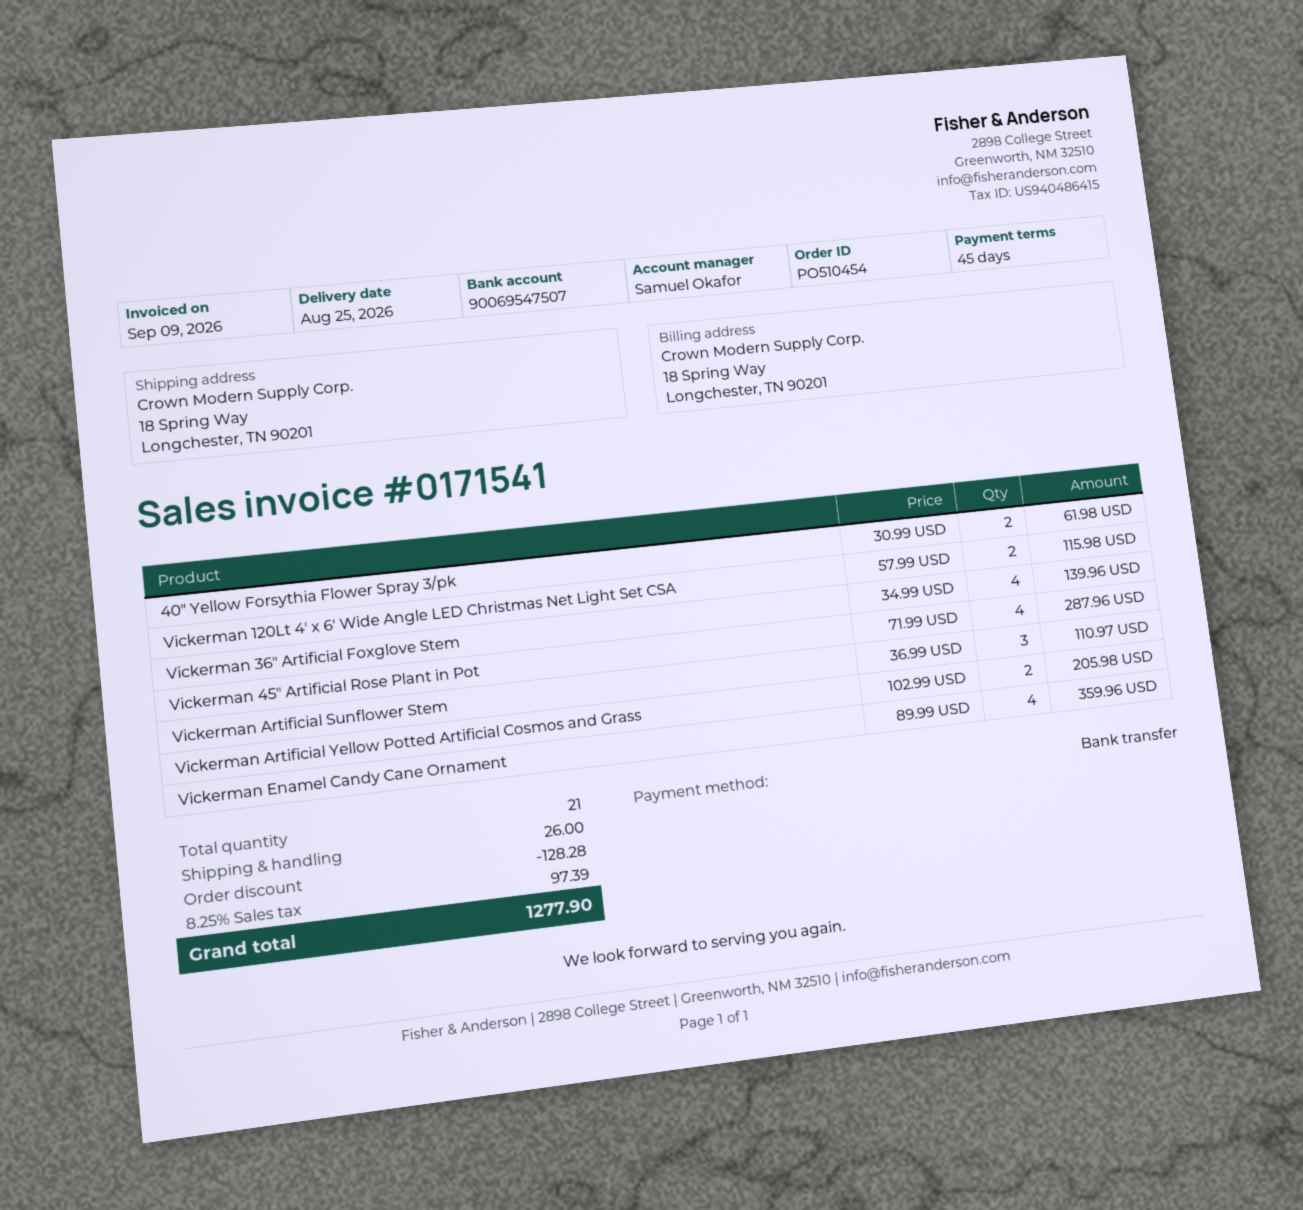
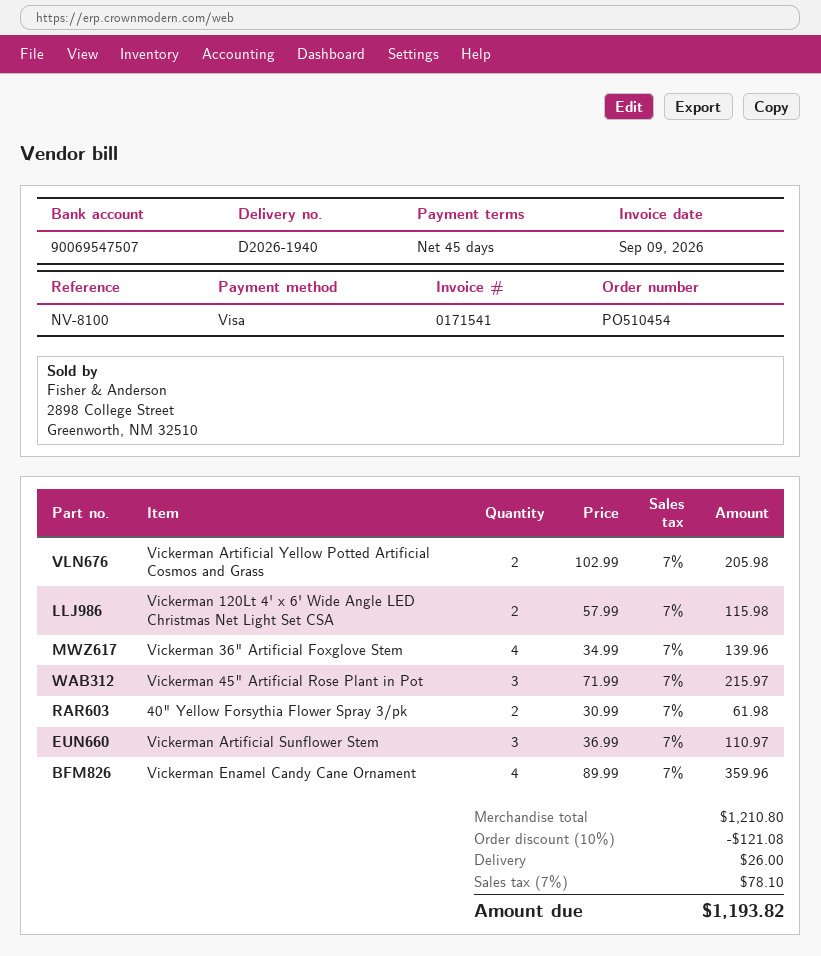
payment method: bank transfer -> Visa
Vickerman 45" Artificial Rose Plant in Pot: 4 x 71.99 = 287.96 -> 3 x 71.99 = 215.97
discount: 128.28 -> 121.08
tax: 8.25% = 97.39 -> 7% = 78.10
total: 1277.90 -> 1193.82

